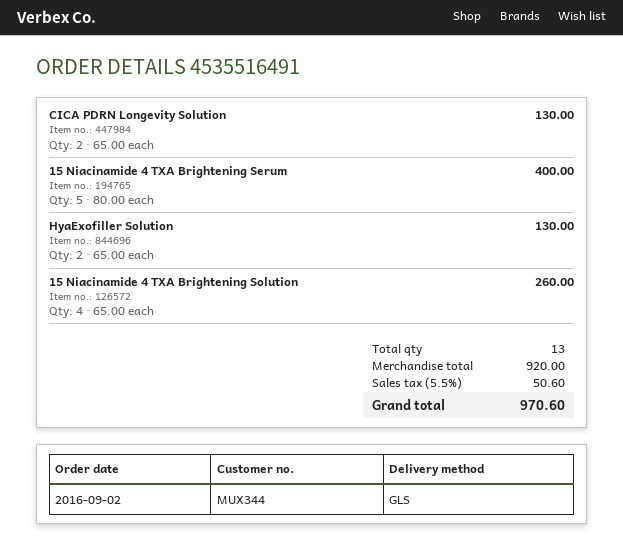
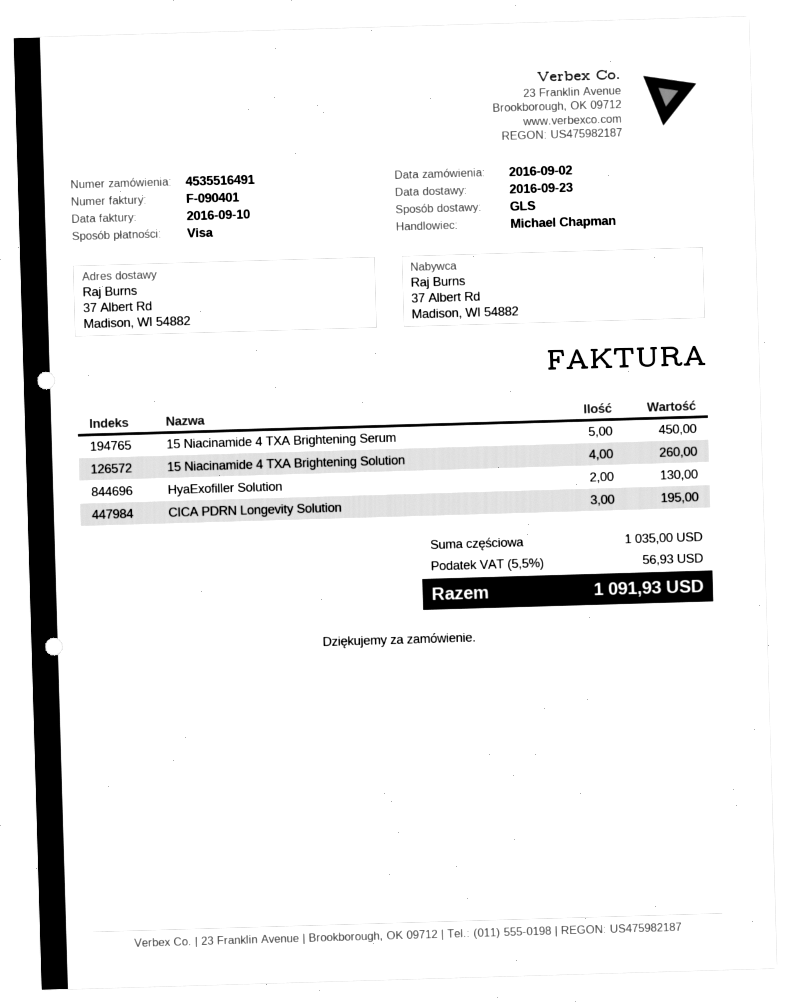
CICA PDRN Longevity Solution: 2 for 130.00 -> 3 for 195.00
15 Niacinamide 4 TXA Brightening Serum: 5 for 400.00 -> 5 for 450.00
subtotal: 920.00 -> 1035.00
tax: 5.5% = 50.60 -> 5.5% = 56.93
total: 970.60 -> 1091.93

